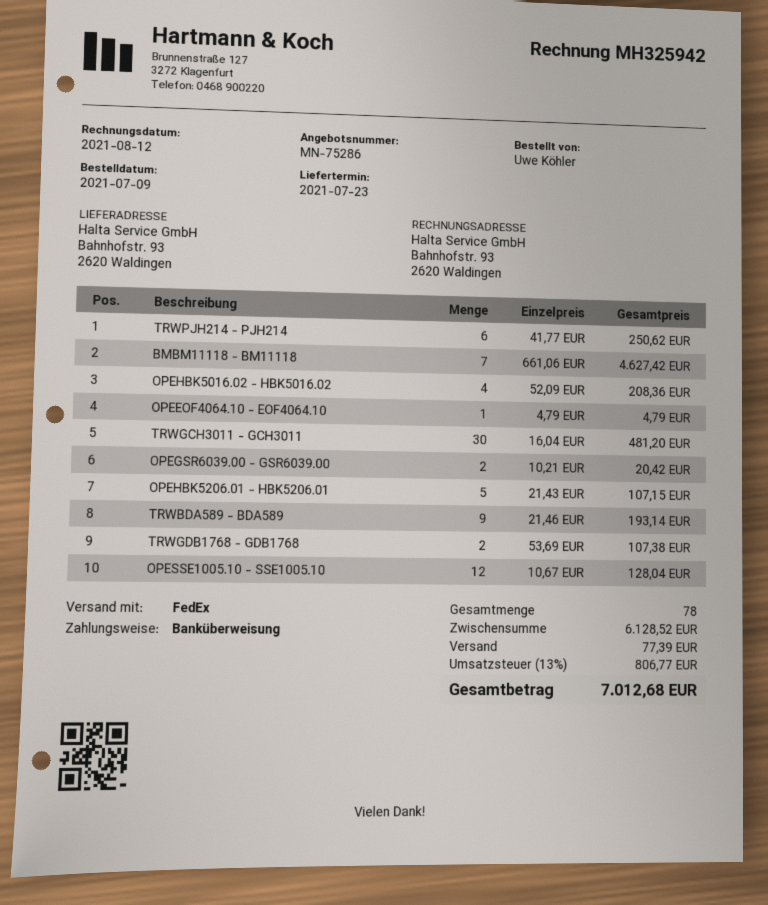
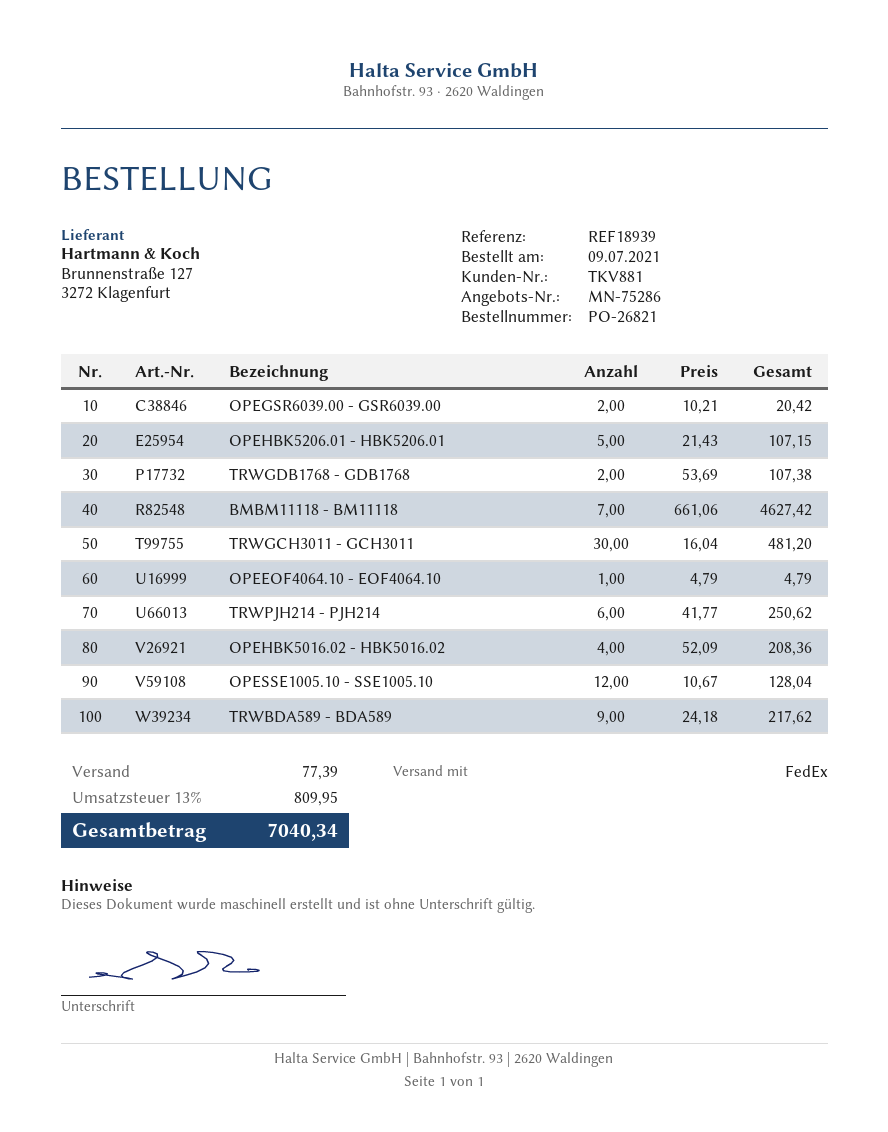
TRWBDA589 - BDA589: 9 x 21.46 = 193.14 -> 9 x 24.18 = 217.62
tax: 13% = 806.77 -> 13% = 809.95
total: 7012.68 -> 7040.34

